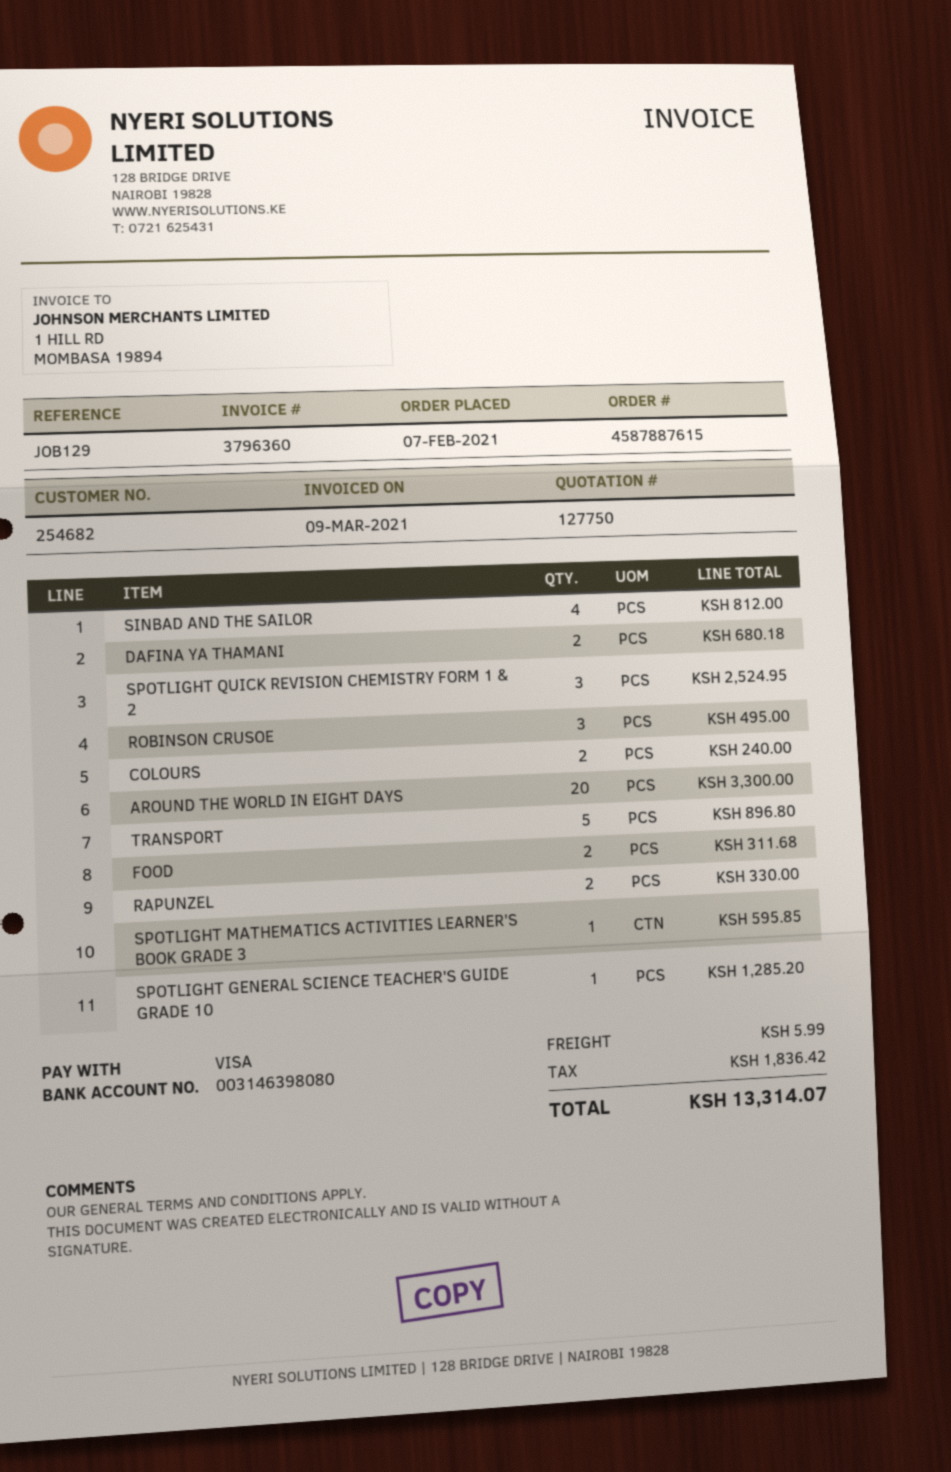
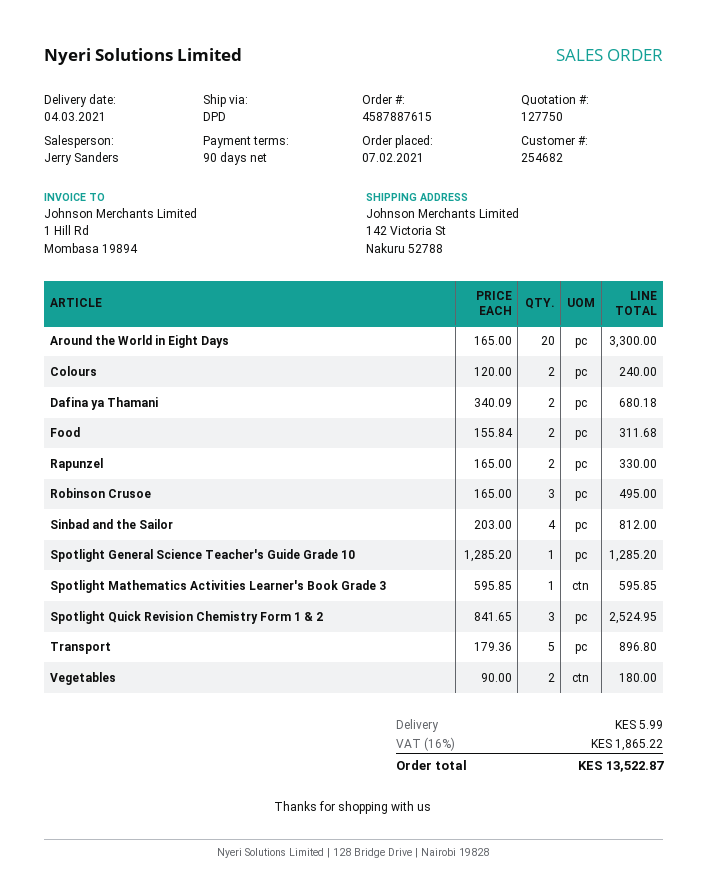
Vegetables: none -> 2 for 180.00
tax: 1836.42 -> 1865.22
total: 13314.07 -> 13522.87

